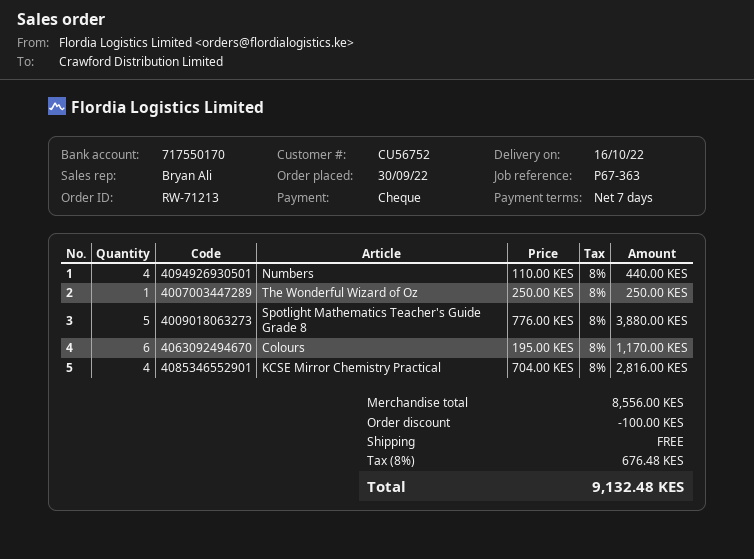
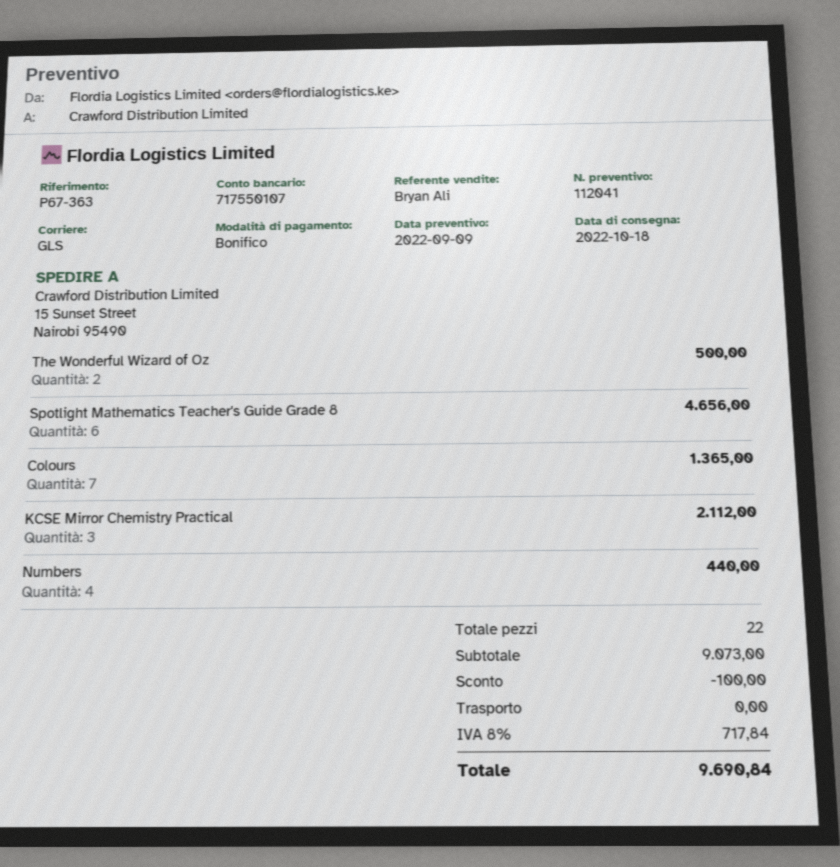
delivery date: 2022-10-16 -> 2022-10-18
payment method: cheque -> bank transfer
bank account: 717550170 -> 717550107
The Wonderful Wizard of Oz: 1 for 250.00 -> 2 for 500.00
Spotlight Mathematics Teacher's Guide Grade 8: 5 for 3880.00 -> 6 for 4656.00
Colours: 6 for 1170.00 -> 7 for 1365.00
KCSE Mirror Chemistry Practical: 4 for 2816.00 -> 3 for 2112.00
subtotal: 8556.00 -> 9073.00
tax: 8% = 676.48 -> 8% = 717.84
total: 9132.48 -> 9690.84

